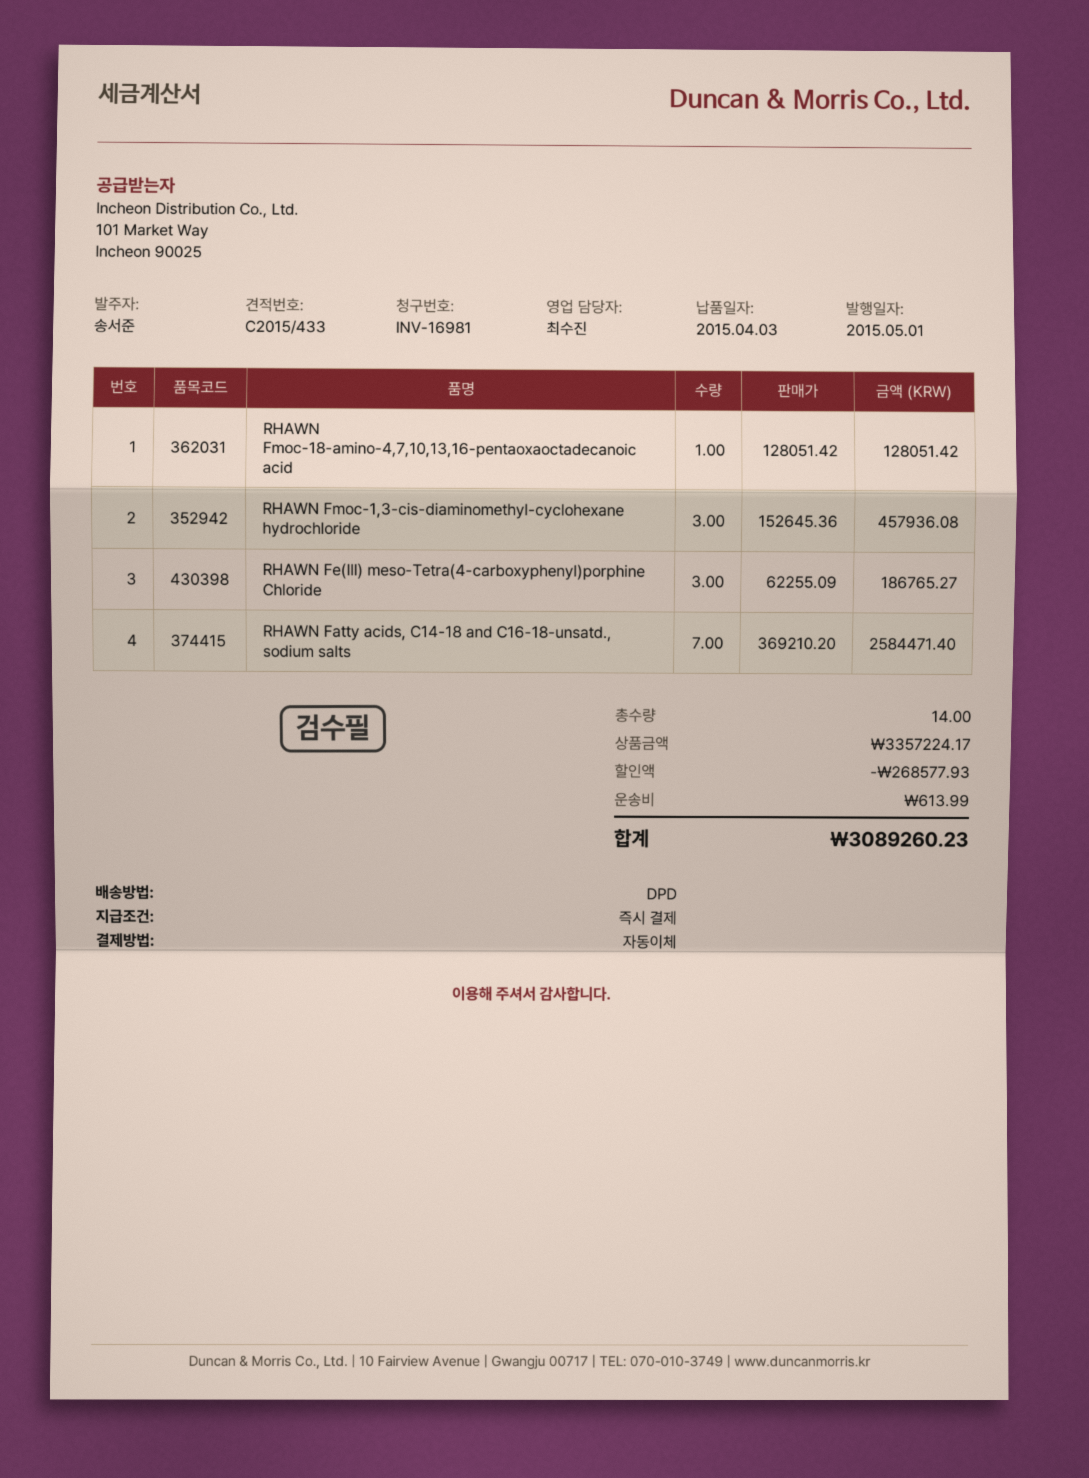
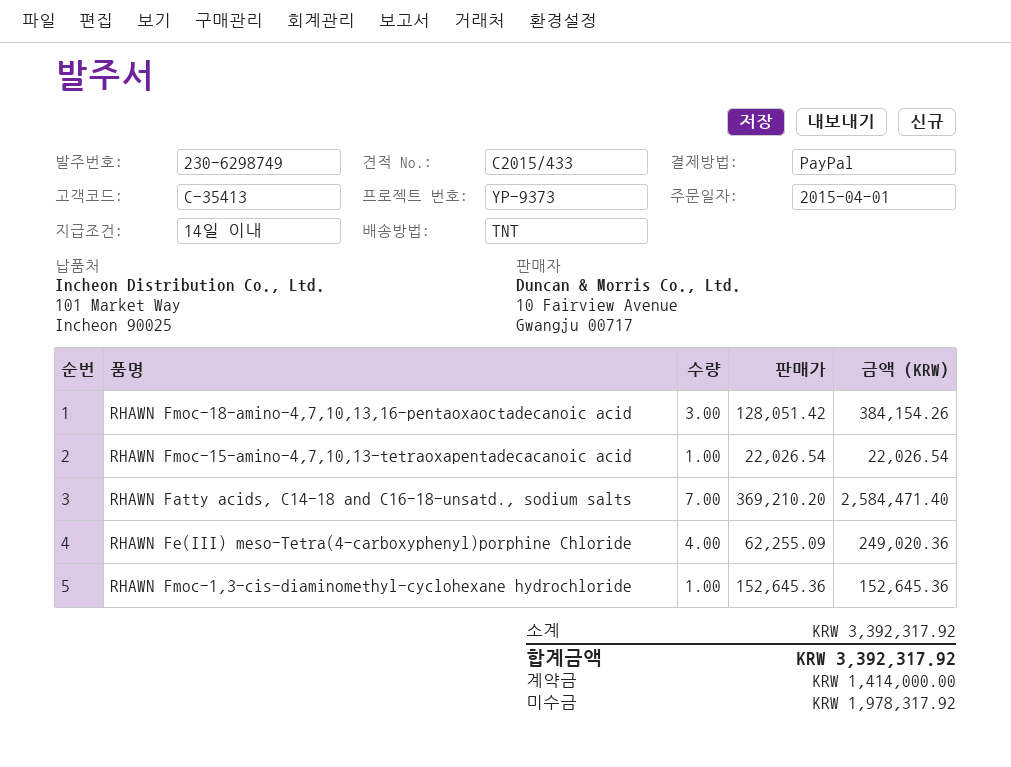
payment terms: on receipt -> 14 days
payment method: direct debit -> PayPal
shipping method: DPD -> TNT
RHAWN Fmoc-18-amino-4,7,10,13,16-pentaoxaoctadecanoic acid: 1 x 128051.42 = 128051.42 -> 3 x 128051.42 = 384154.26
RHAWN Fmoc-1,3-cis-diaminomethyl-cyclohexane hydrochloride: 3 x 152645.36 = 457936.08 -> 1 x 152645.36 = 152645.36
RHAWN Fe(III) meso-Tetra(4-carboxyphenyl)porphine Chloride: 3 x 62255.09 = 186765.27 -> 4 x 62255.09 = 249020.36
RHAWN Fmoc-15-amino-4,7,10,13-tetraoxapentadecacanoic acid: none -> 1 x 22026.54 = 22026.54
subtotal: 3357224.17 -> 3392317.92
discount: 268577.93 -> none
shipping: 613.99 -> none
total: 3089260.23 -> 3392317.92

